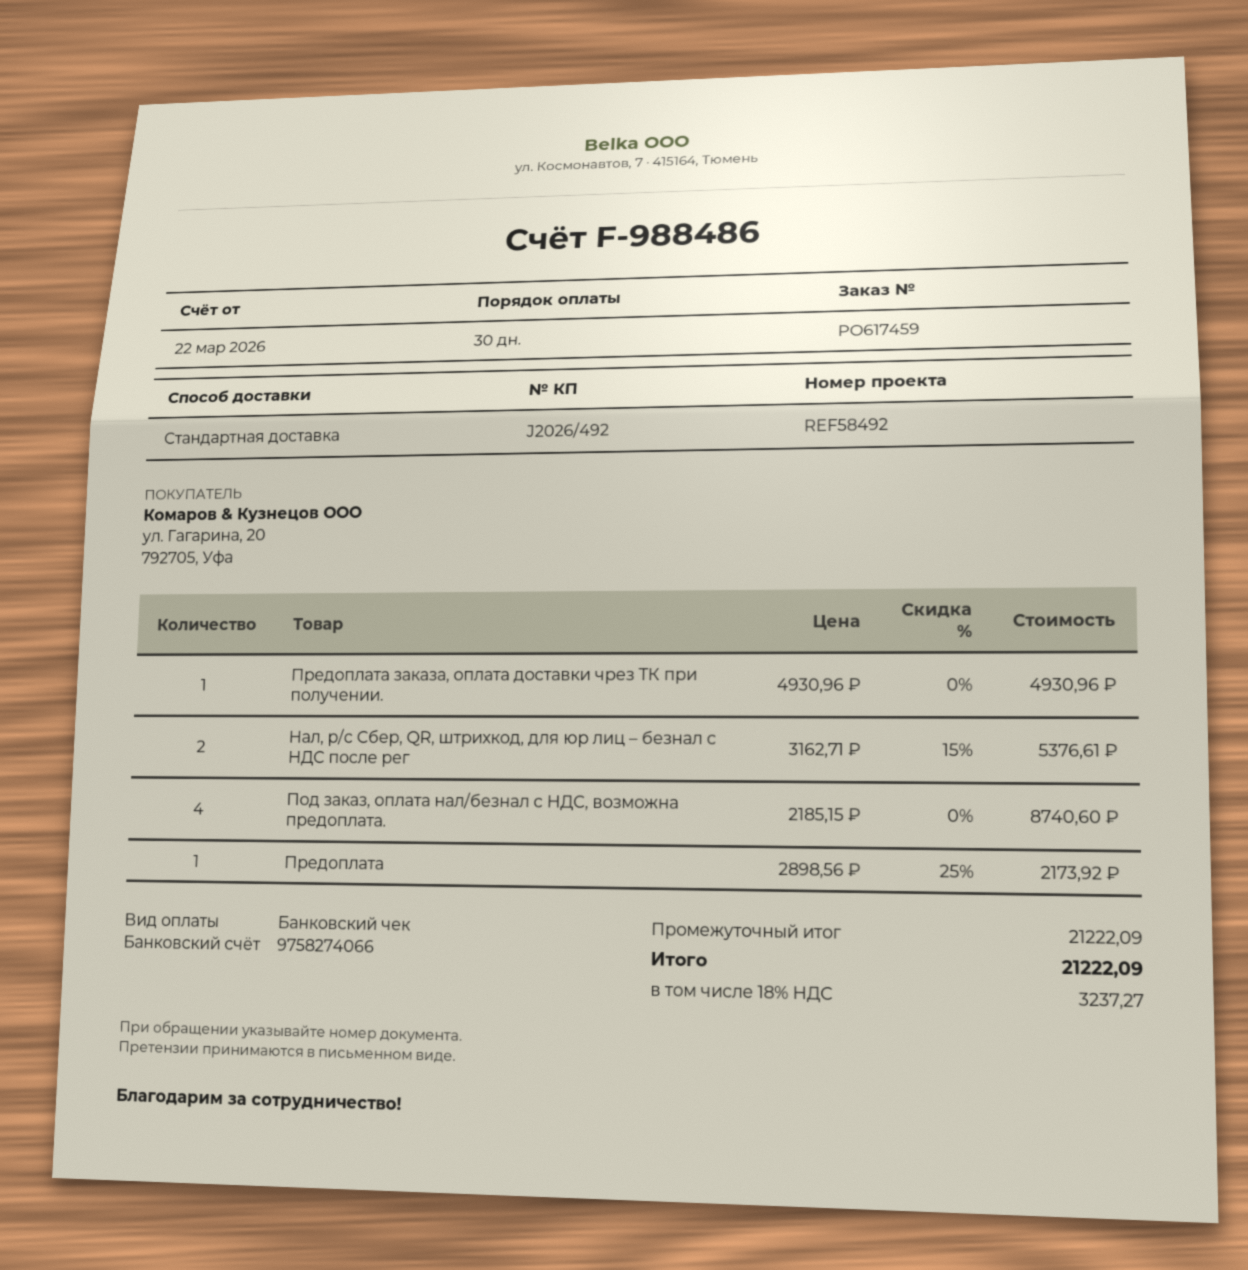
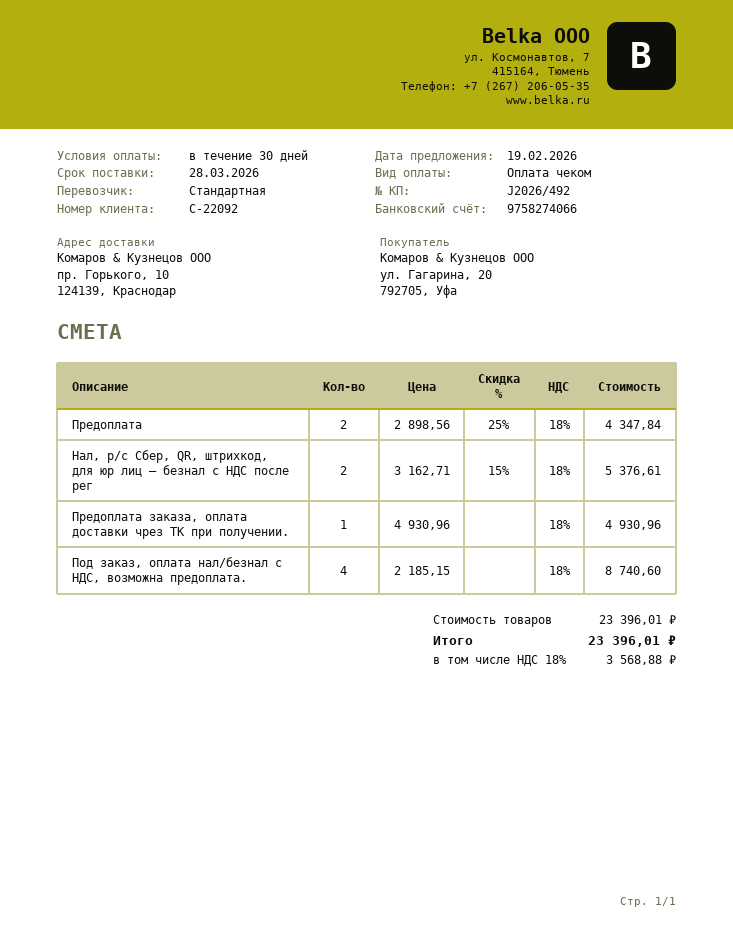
Предоплата: 1 x 2898.56 - 25% = 2173.92 -> 2 x 2898.56 - 25% = 4347.84
subtotal: 21222.09 -> 23396.01
tax: 18% = 3237.27 -> 18% = 3568.88
total: 21222.09 -> 23396.01

